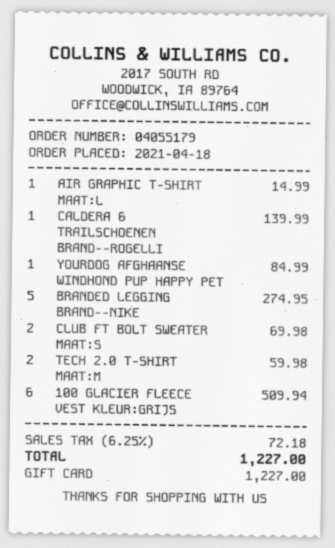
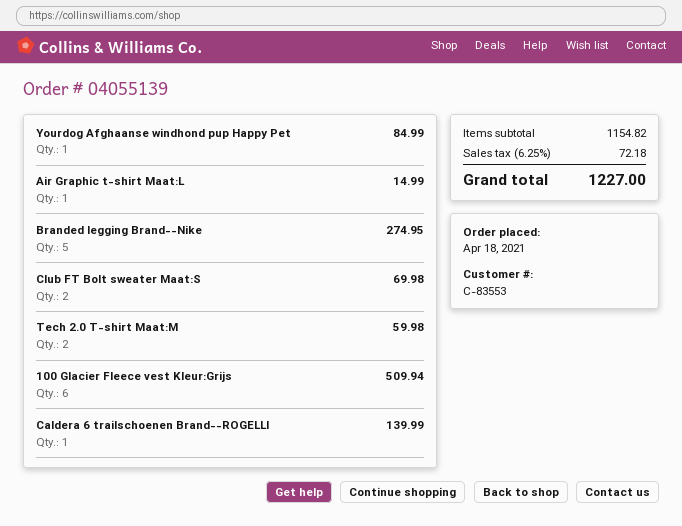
order number: 04055179 -> 04055139

